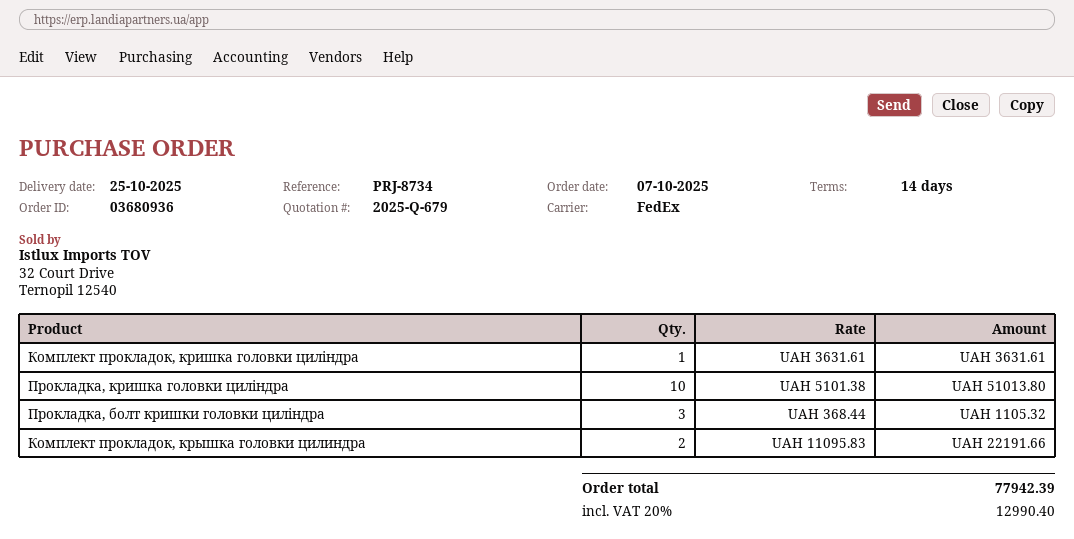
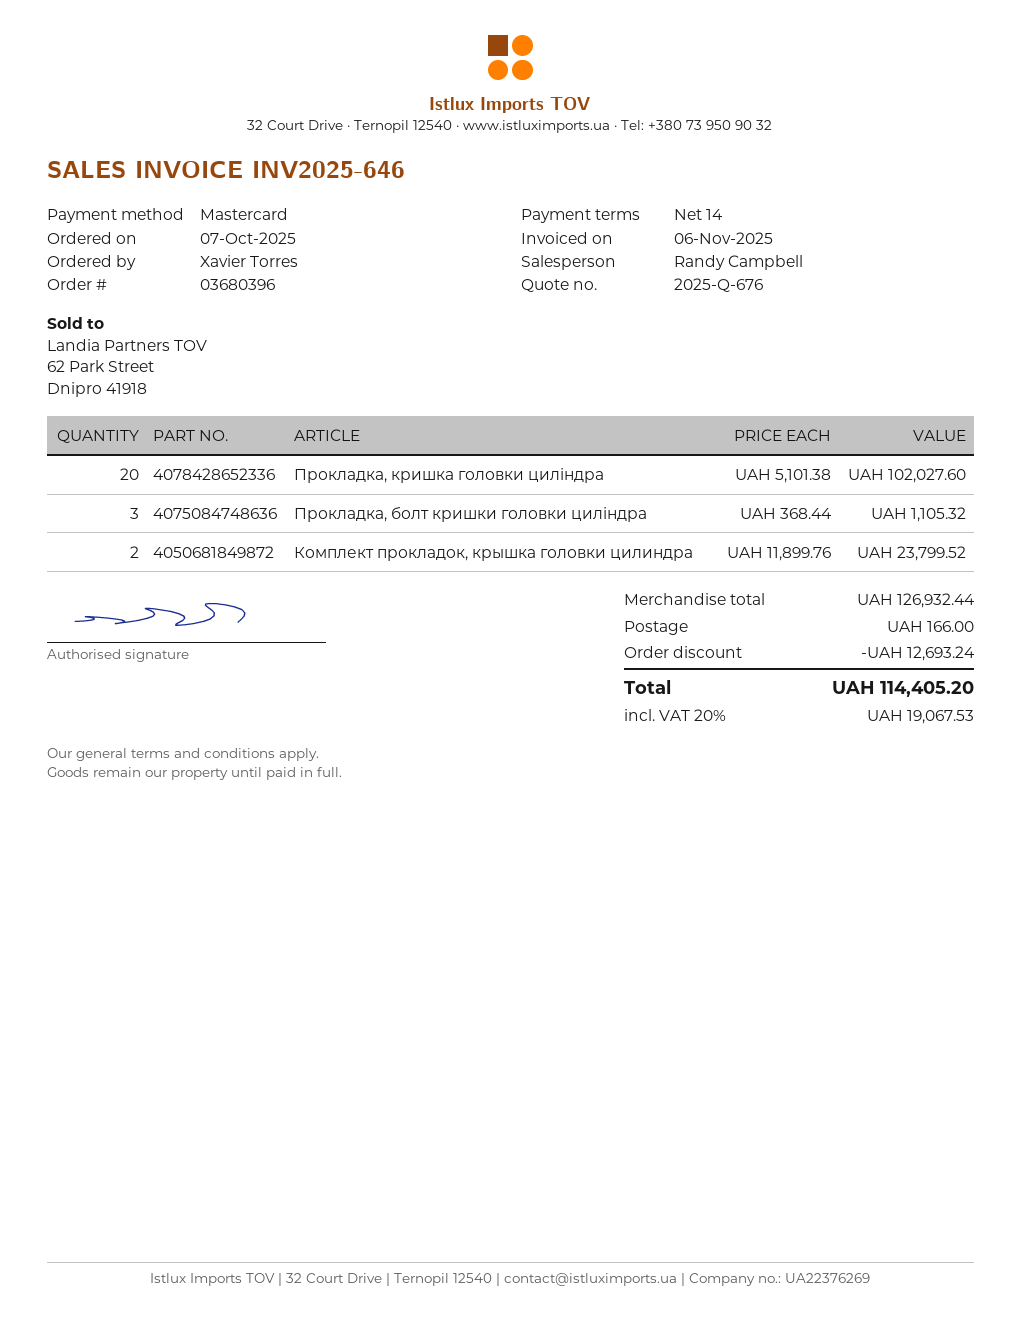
quote number: 2025-Q-679 -> 2025-Q-676
order number: 03680936 -> 03680396
Комплект прокладок, кришка головки циліндра: 1 x 3631.61 = 3631.61 -> none
Прокладка, кришка головки циліндра: 10 x 5101.38 = 51013.80 -> 20 x 5101.38 = 102027.60
Комплект прокладок, крышка головки цилиндра: 2 x 11095.83 = 22191.66 -> 2 x 11899.76 = 23799.52
discount: none -> 12693.24
shipping: none -> 166.00
tax: 20% = 12990.40 -> 20% = 19067.53
total: 77942.39 -> 114405.20

